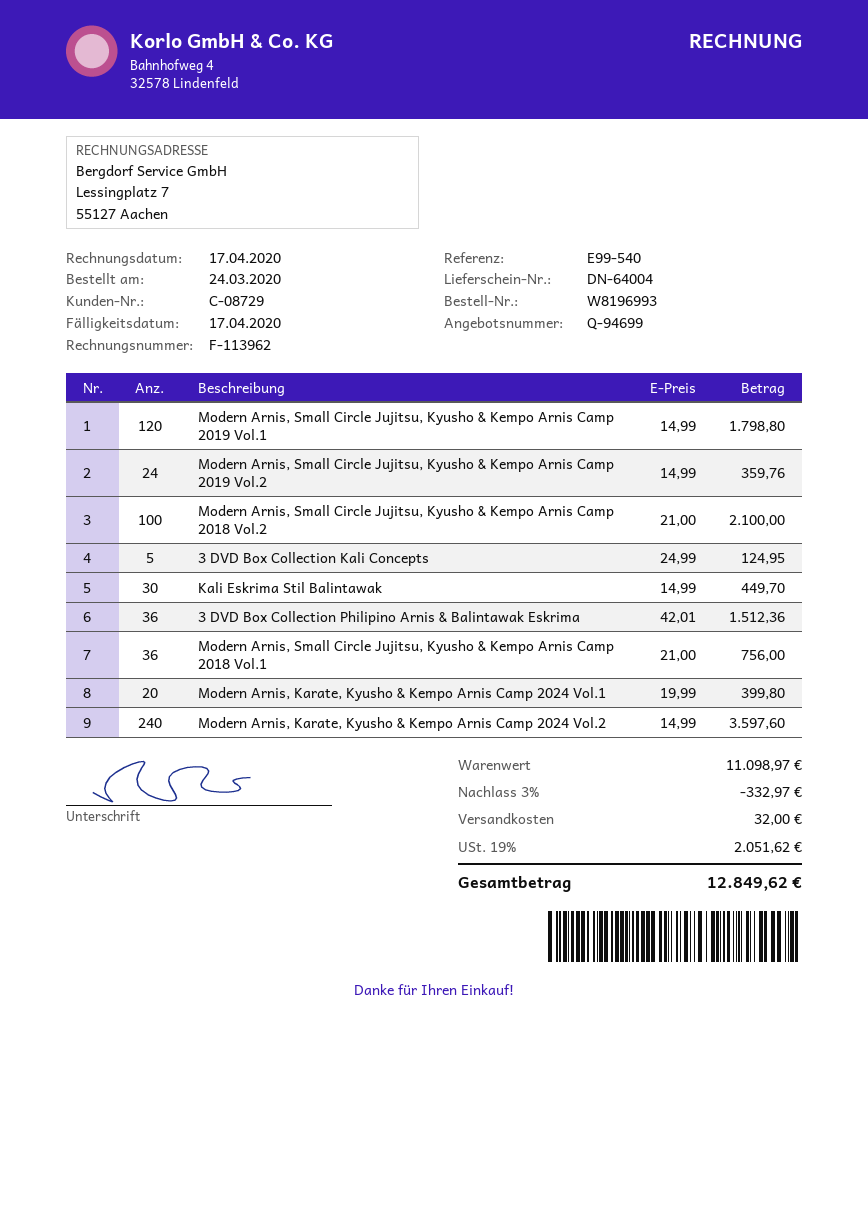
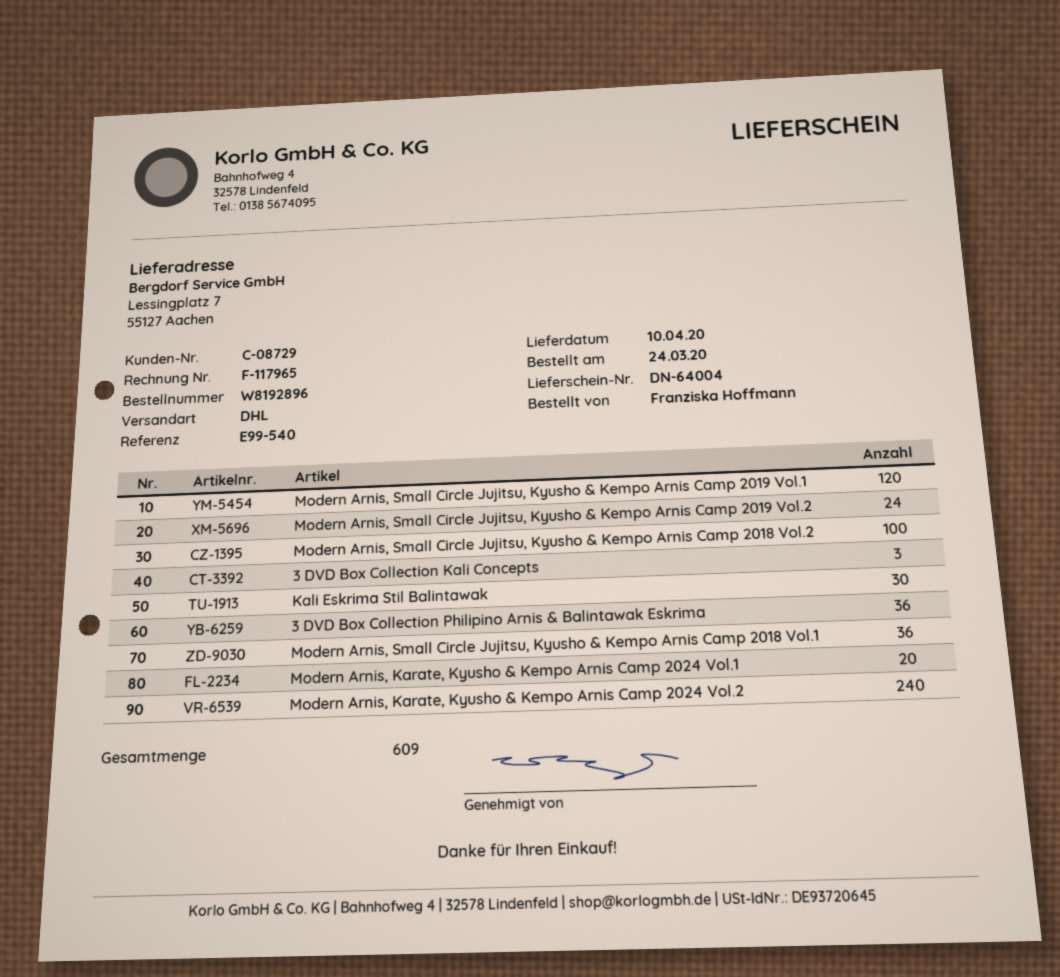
order number: W8196993 -> W8192896
invoice number: F-113962 -> F-117965
3 DVD Box Collection Kali Concepts: 5 -> 3

